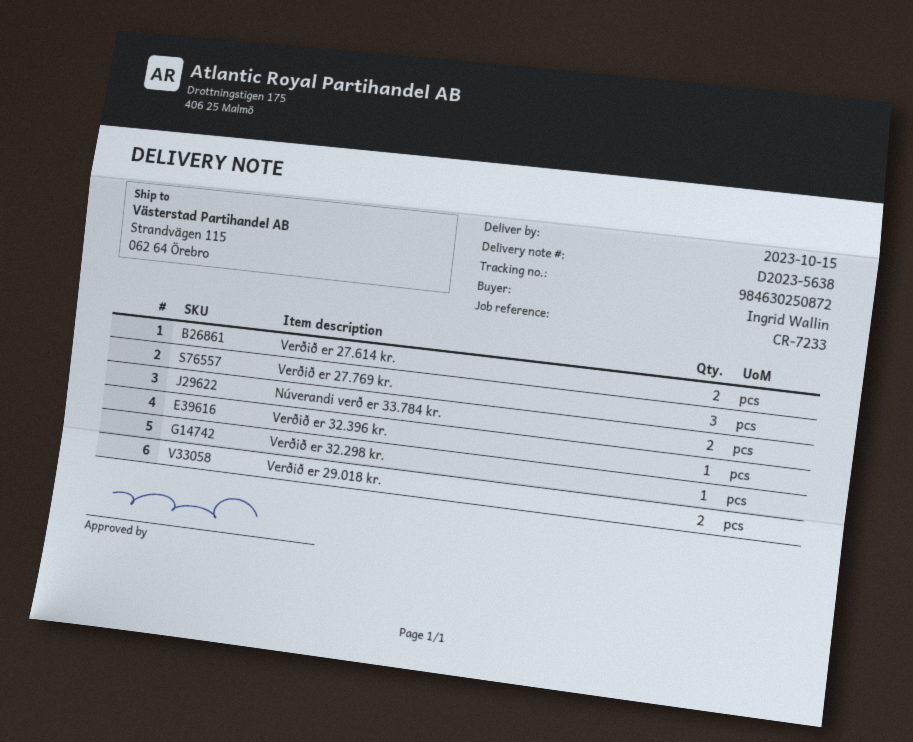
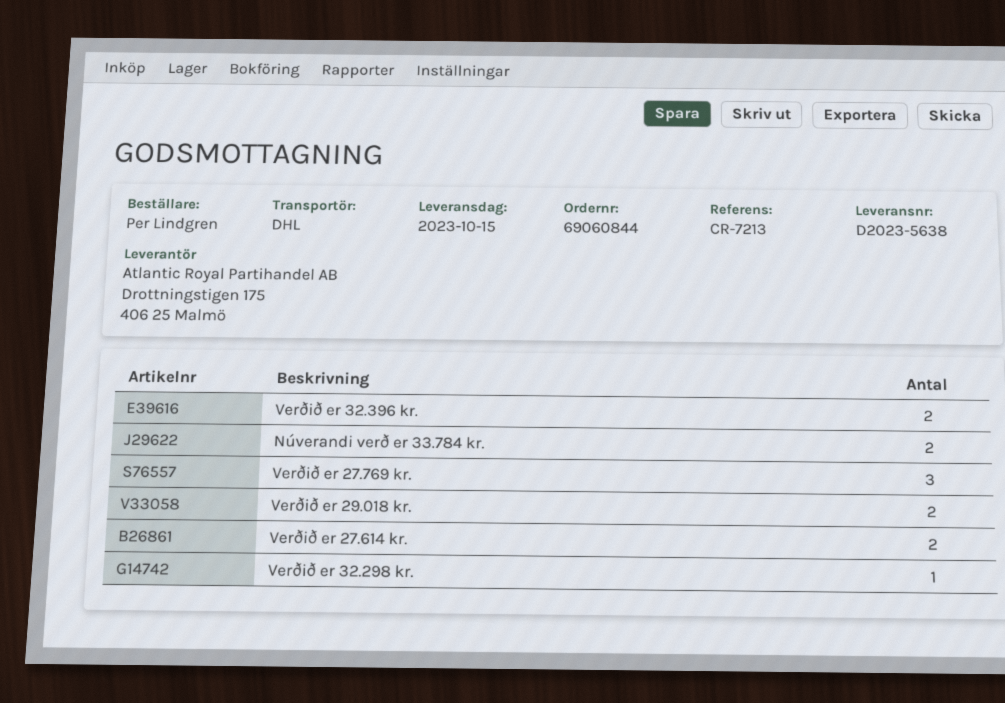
reference: CR-7233 -> CR-7213
ordered by: Ingrid Wallin -> Per Lindgren
Verðið er 32.396 kr.: 1 -> 2

